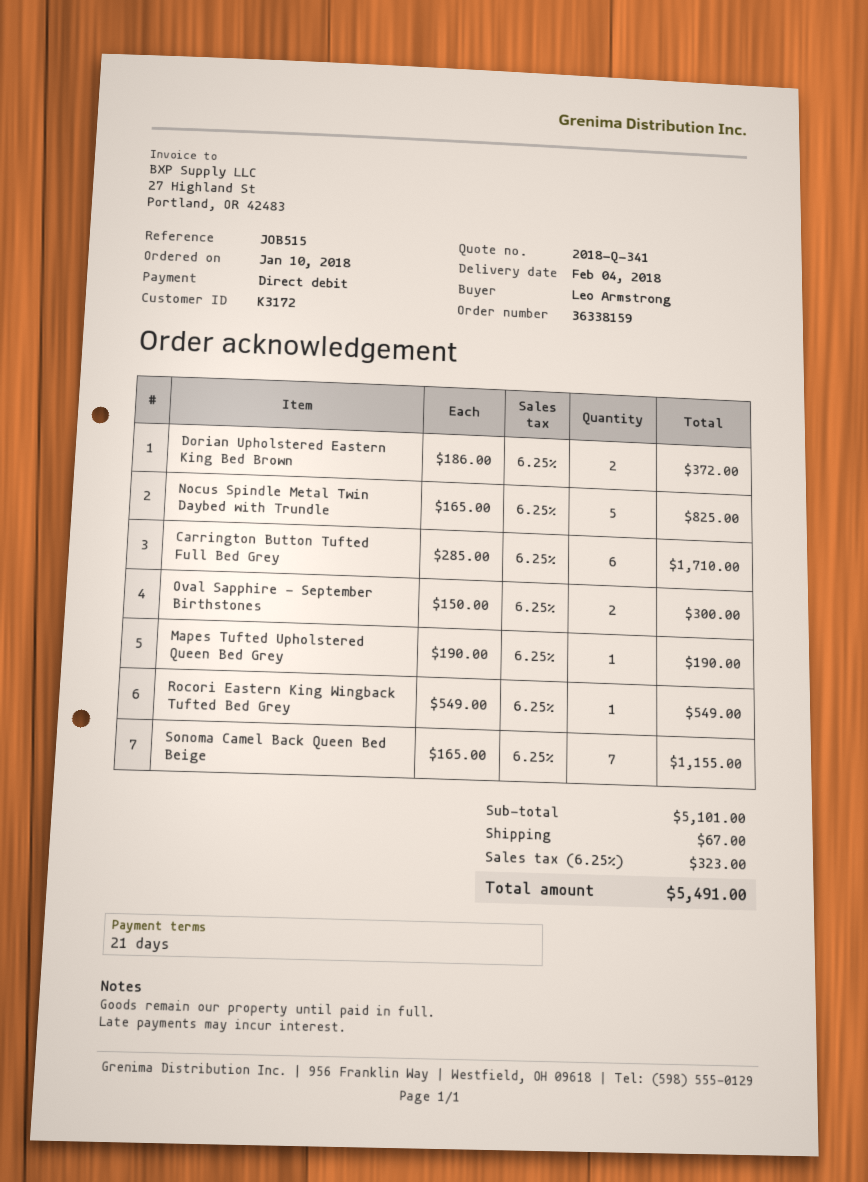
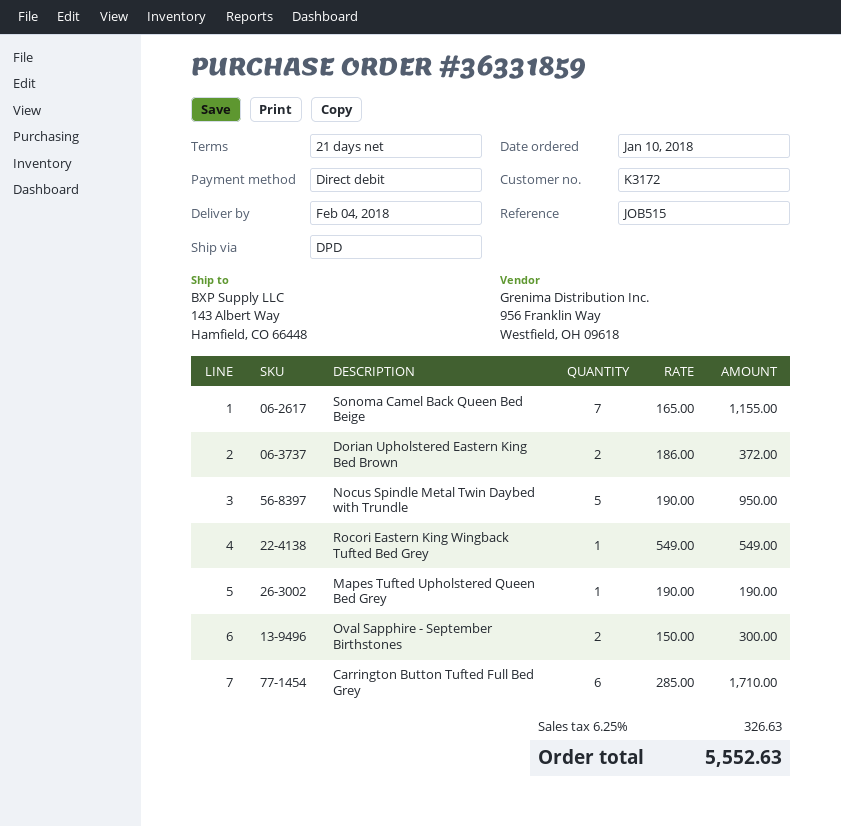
order number: 36338159 -> 36331859
Nocus Spindle Metal Twin Daybed with Trundle: 5 x 165.00 = 825.00 -> 5 x 190.00 = 950.00
shipping: 67.00 -> none
tax: 6.25% = 323.00 -> 6.25% = 326.63
total: 5491.00 -> 5552.63

